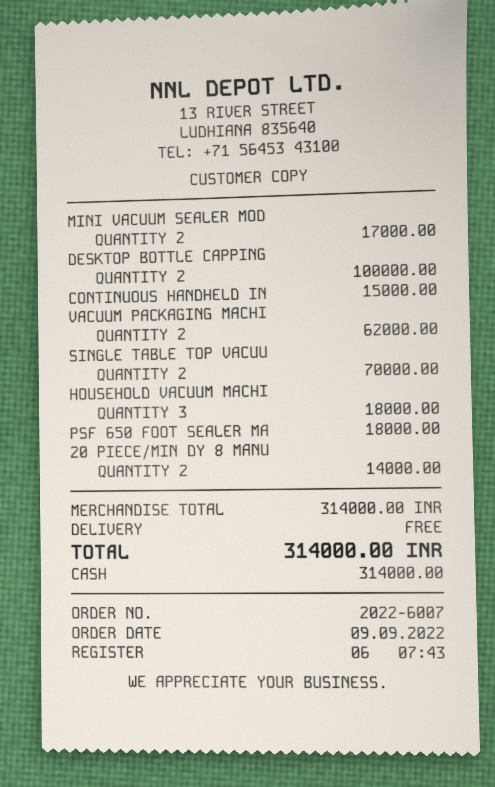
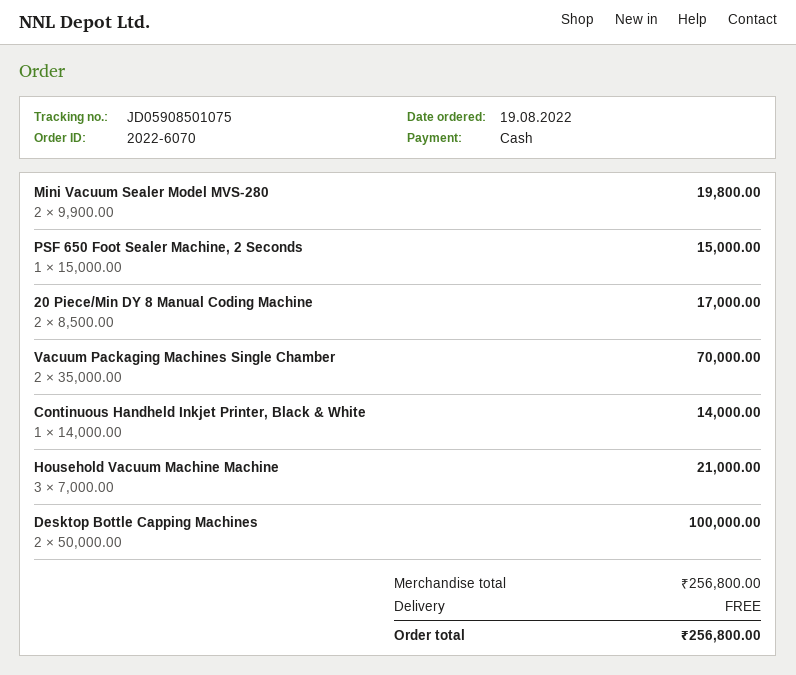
order number: 2022-6007 -> 2022-6070
order date: 2022-09-09 -> 2022-08-19
MINI VACUUM SEALER MOD: 2 for 17000.00 -> 2 for 19800.00
CONTINUOUS HANDHELD IN: 1 for 15000.00 -> 1 for 14000.00
VACUUM PACKAGING MACHI: 2 for 62000.00 -> 2 for 70000.00
SINGLE TABLE TOP VACUU: 2 for 70000.00 -> none
HOUSEHOLD VACUUM MACHI: 3 for 18000.00 -> 3 for 21000.00
PSF 650 FOOT SEALER MA: 1 for 18000.00 -> 1 for 15000.00
20 PIECE/MIN DY 8 MANU: 2 for 14000.00 -> 2 for 17000.00
subtotal: 314000.00 -> 256800.00
total: 314000.00 -> 256800.00

